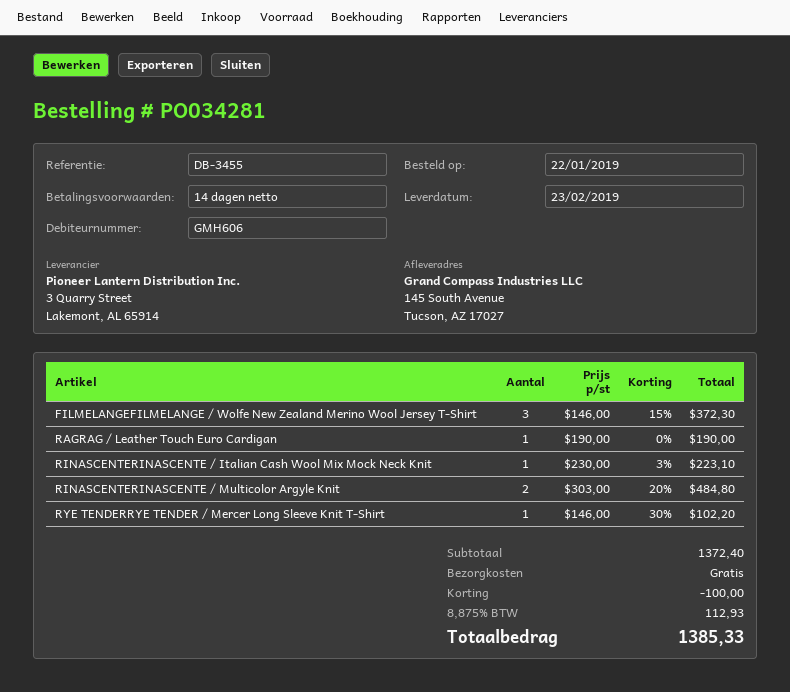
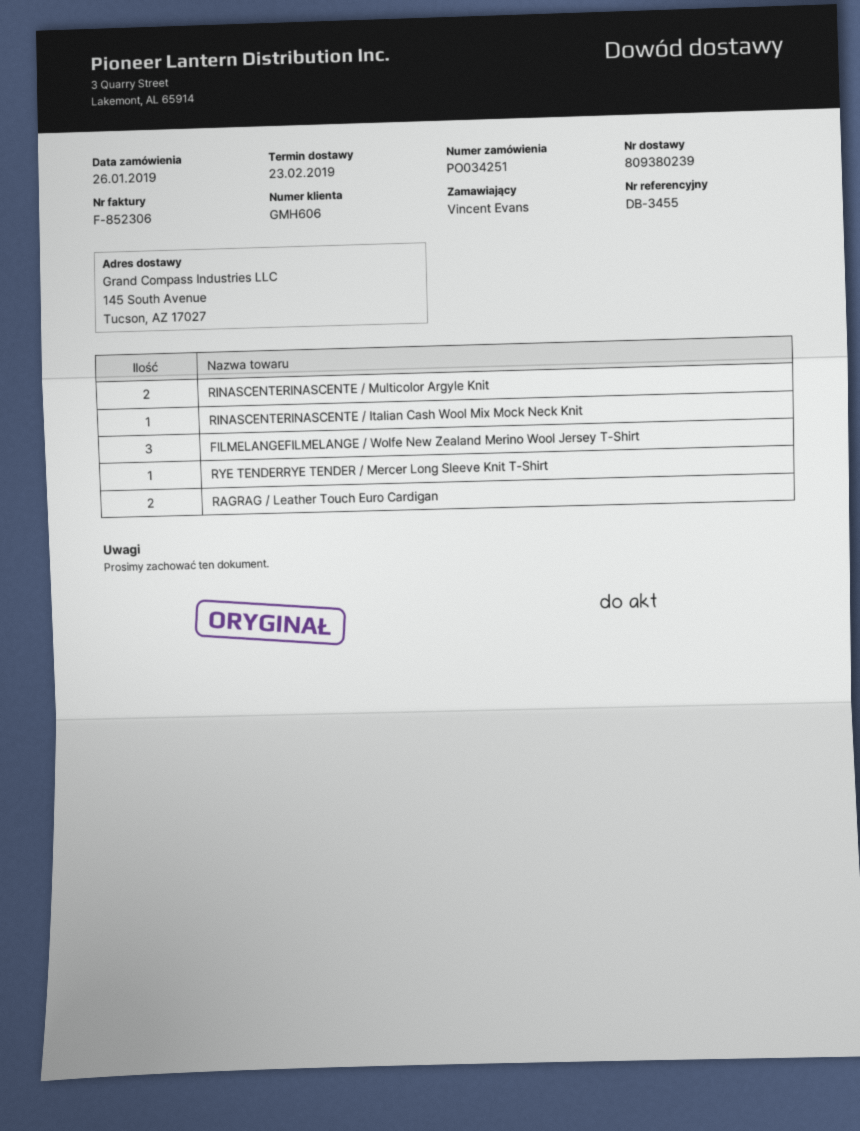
order number: PO034281 -> PO034251
order date: 2019-01-22 -> 2019-01-26
RAGRAG / Leather Touch Euro Cardigan: 1 -> 2

